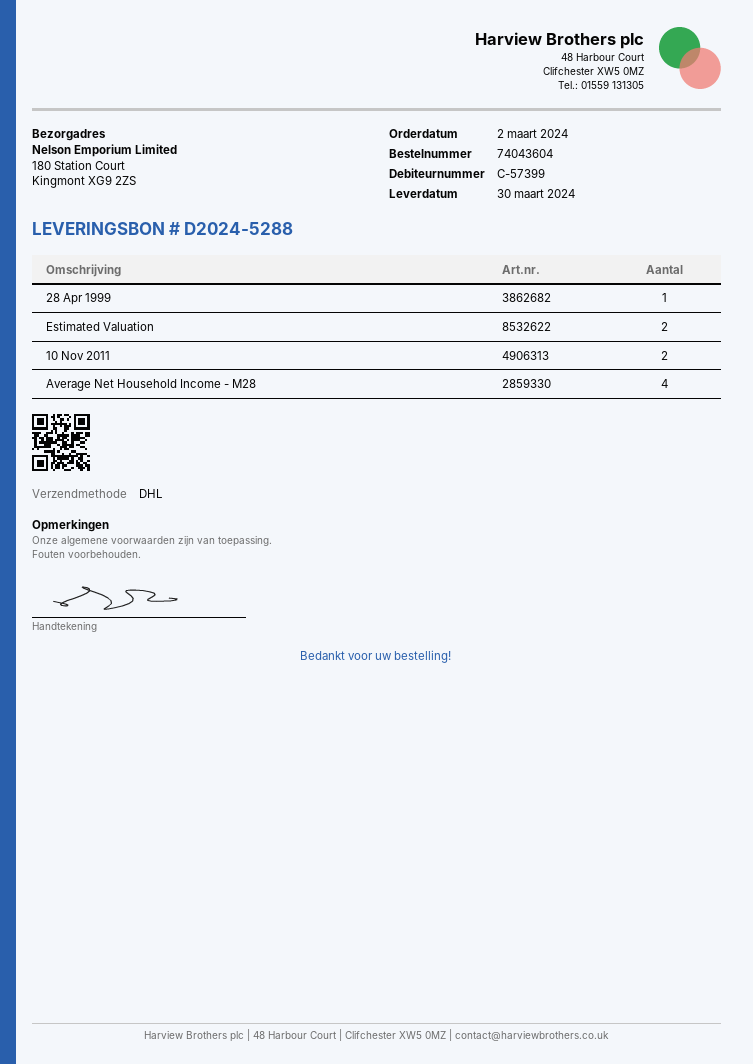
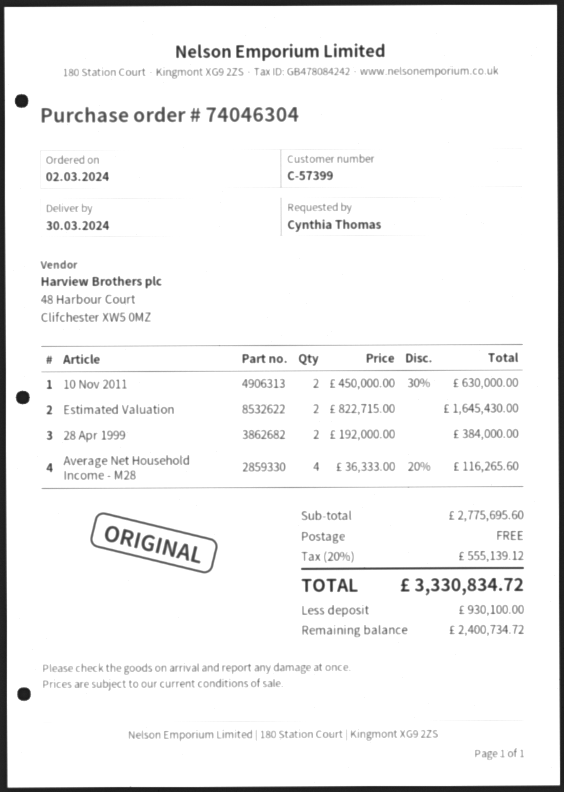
order number: 74043604 -> 74046304
28 Apr 1999: 1 -> 2

